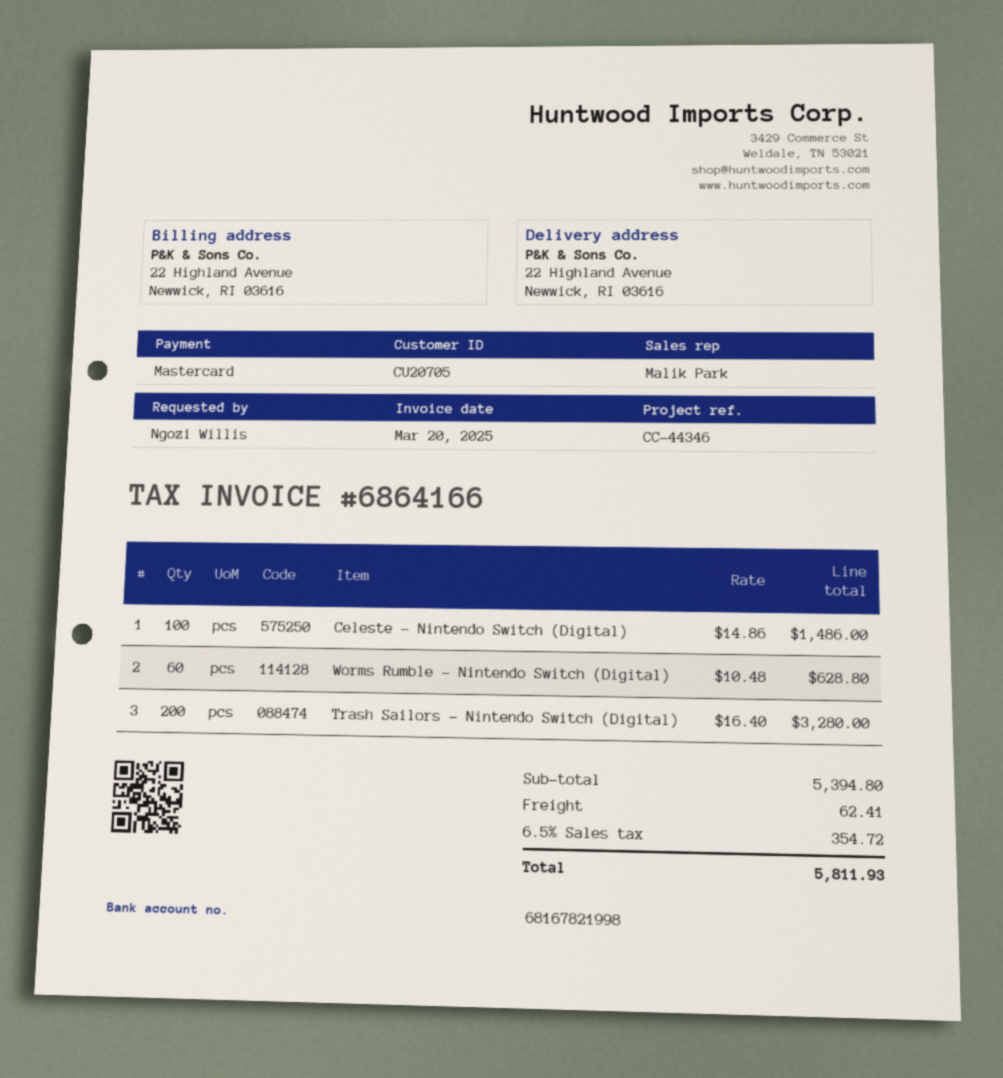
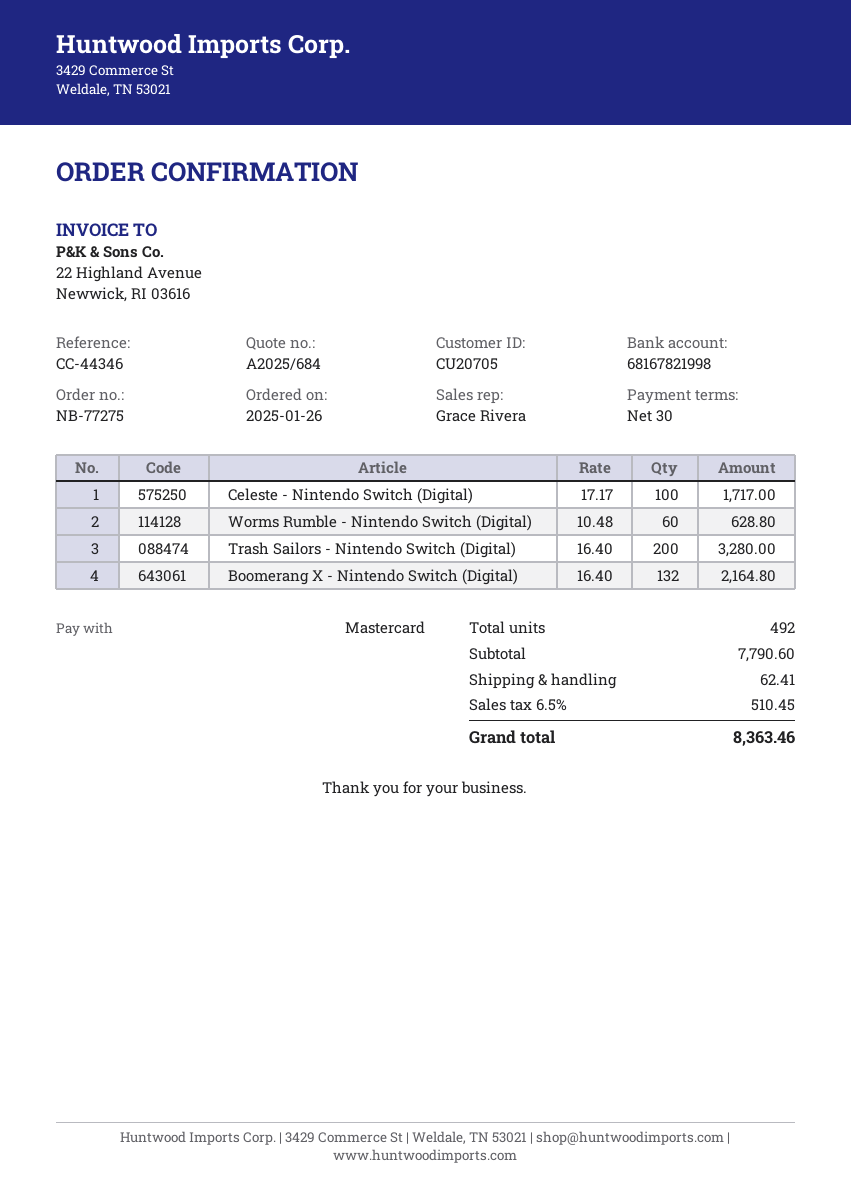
sales rep: Malik Park -> Grace Rivera
Celeste - Nintendo Switch (Digital): 100 x 14.86 = 1486.00 -> 100 x 17.17 = 1717.00
Boomerang X - Nintendo Switch (Digital): none -> 132 x 16.40 = 2164.80
subtotal: 5394.80 -> 7790.60
tax: 6.5% = 354.72 -> 6.5% = 510.45
total: 5811.93 -> 8363.46

